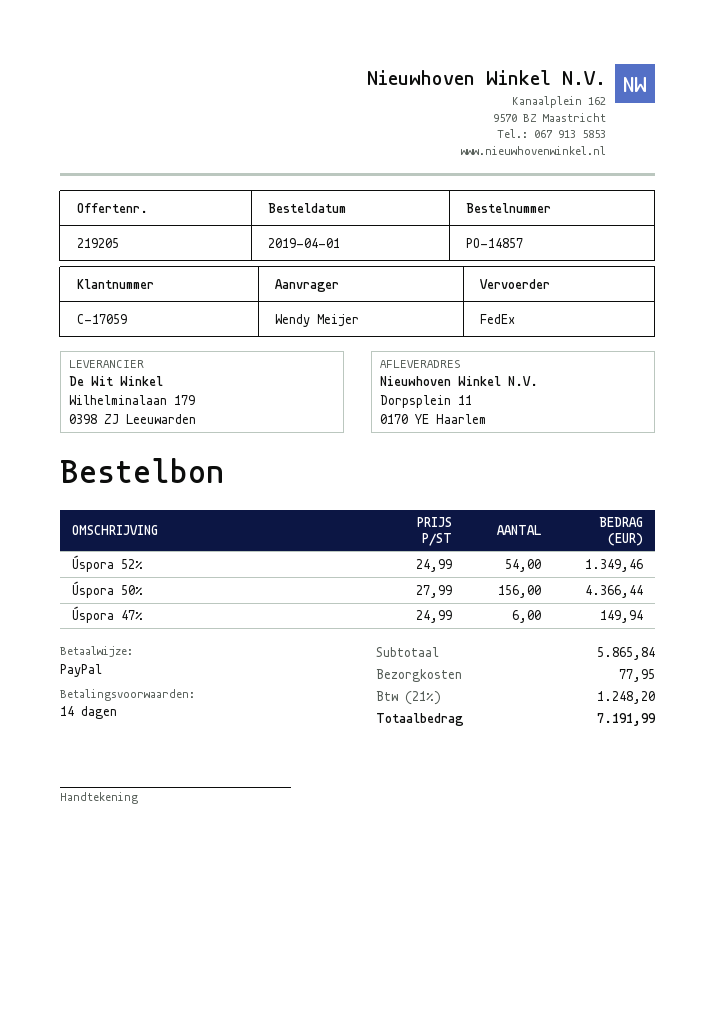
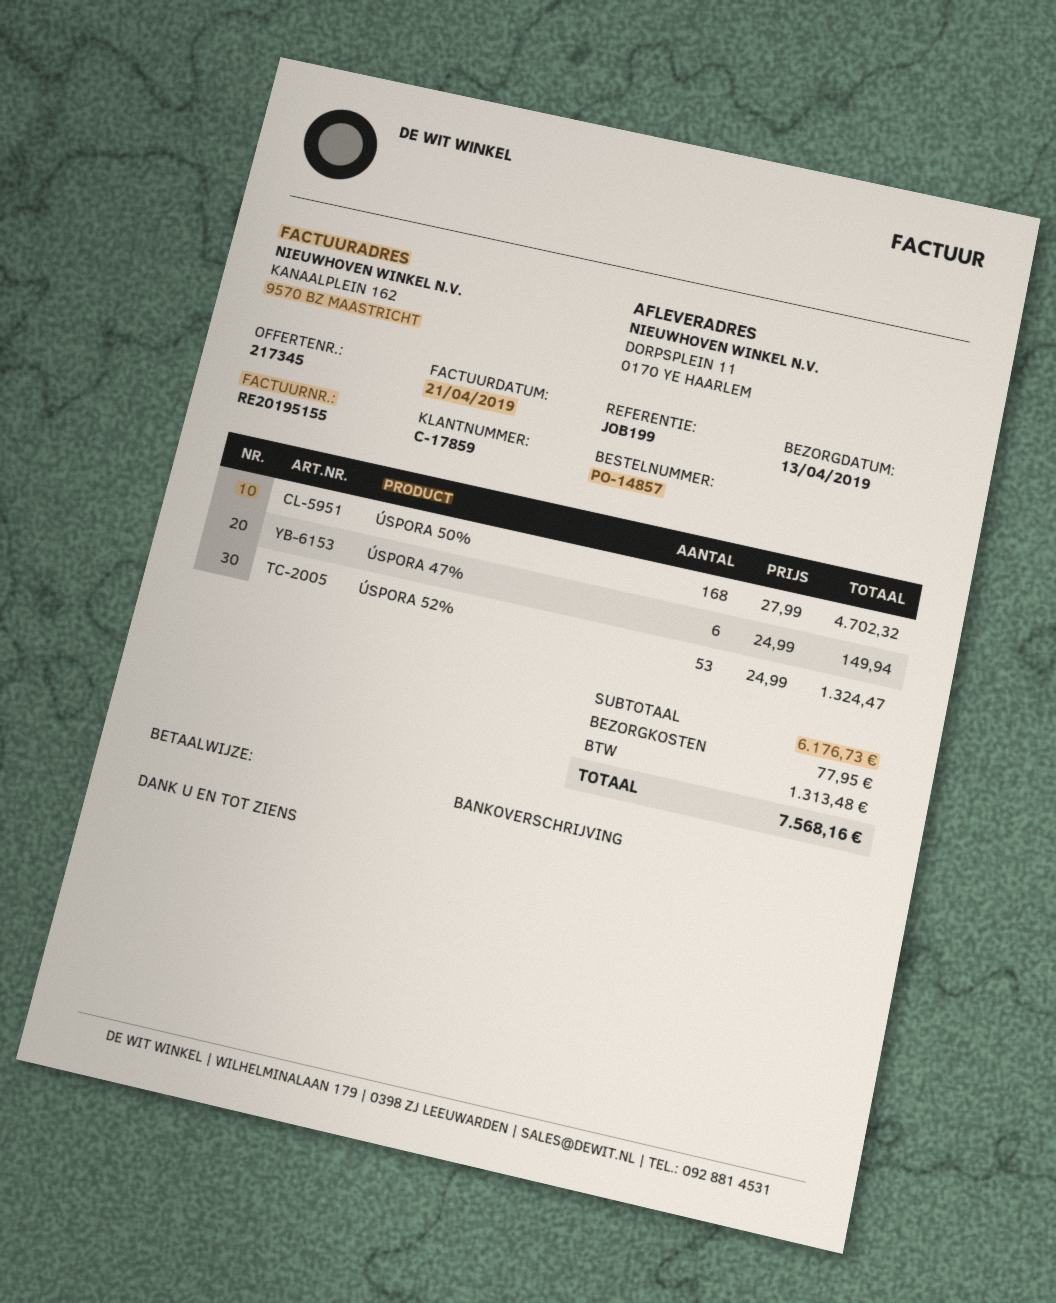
quote number: 219205 -> 217345
customer number: C-17059 -> C-17859
payment method: PayPal -> bank transfer
Úspora 52%: 54 x 24.99 = 1349.46 -> 53 x 24.99 = 1324.47
Úspora 50%: 156 x 27.99 = 4366.44 -> 168 x 27.99 = 4702.32
subtotal: 5865.84 -> 6176.73
tax: 1248.20 -> 1313.48
total: 7191.99 -> 7568.16

